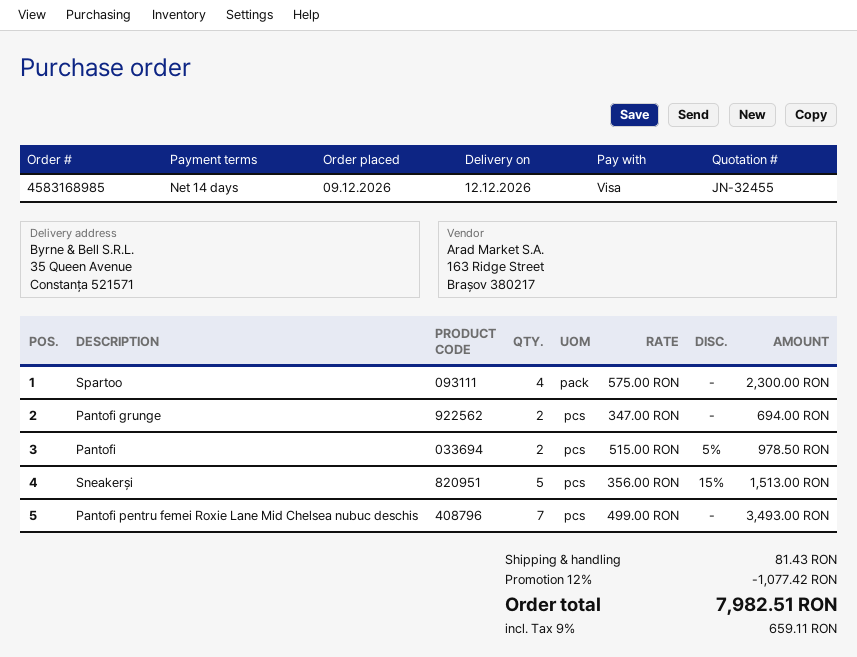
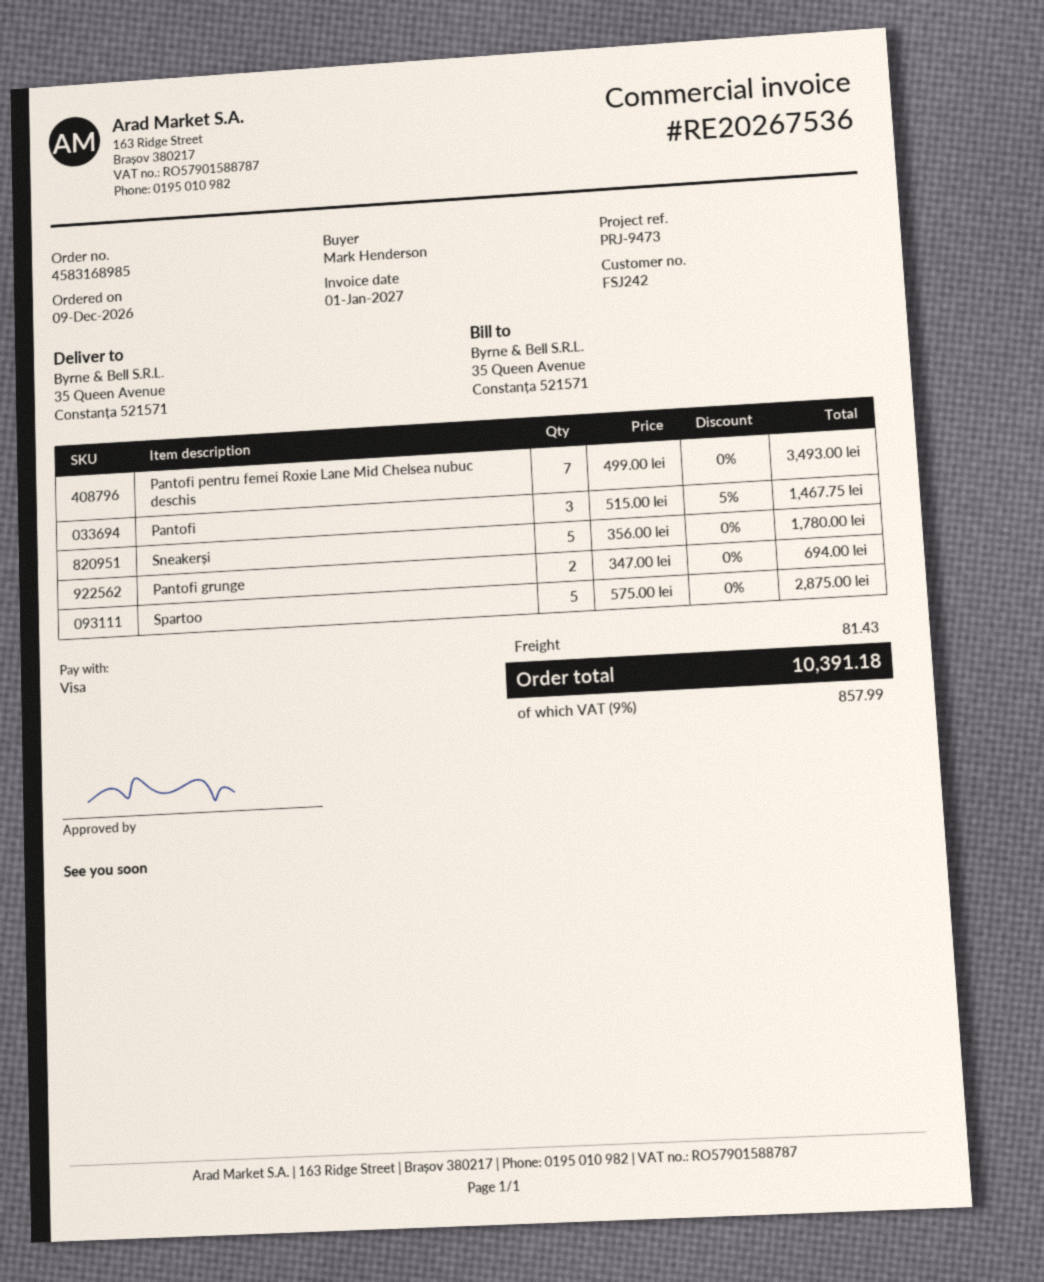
Spartoo: 4 x 575.00 = 2300.00 -> 5 x 575.00 = 2875.00
Pantofi: 2 x 515.00 - 5% = 978.50 -> 3 x 515.00 - 5% = 1467.75
Sneakerși: 5 x 356.00 - 15% = 1513.00 -> 5 x 356.00 = 1780.00
discount: 12% = 1077.42 -> none
tax: 9% = 659.11 -> 9% = 857.99
total: 7982.51 -> 10391.18

